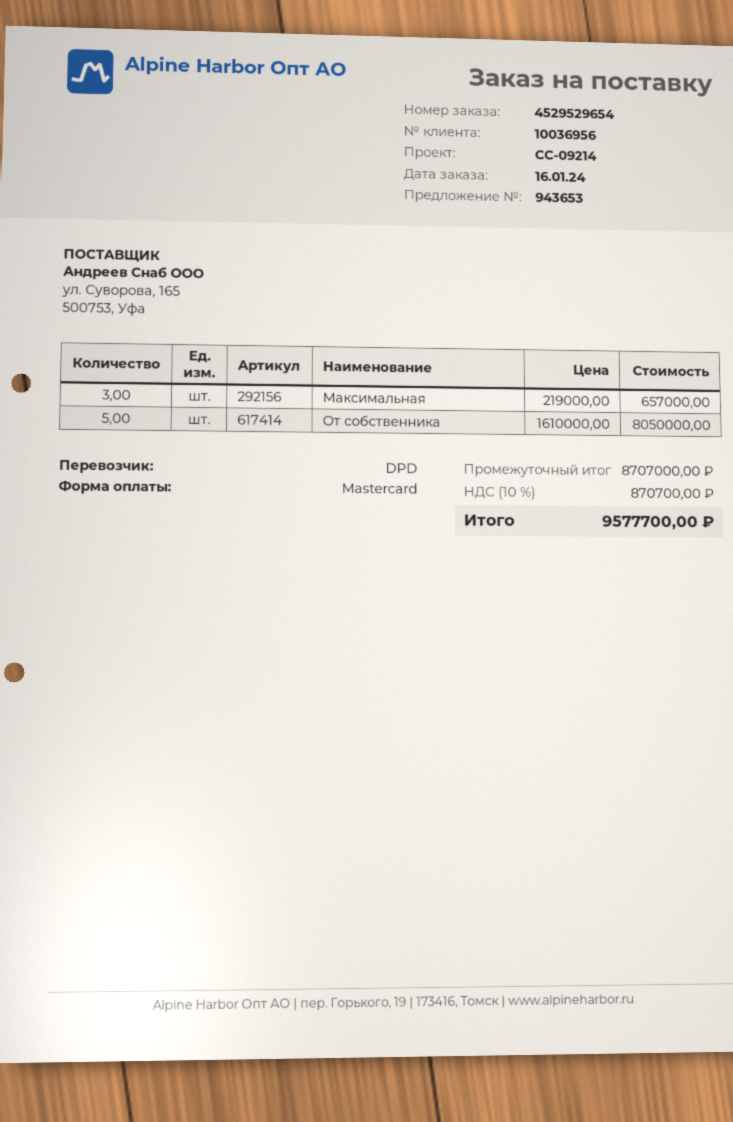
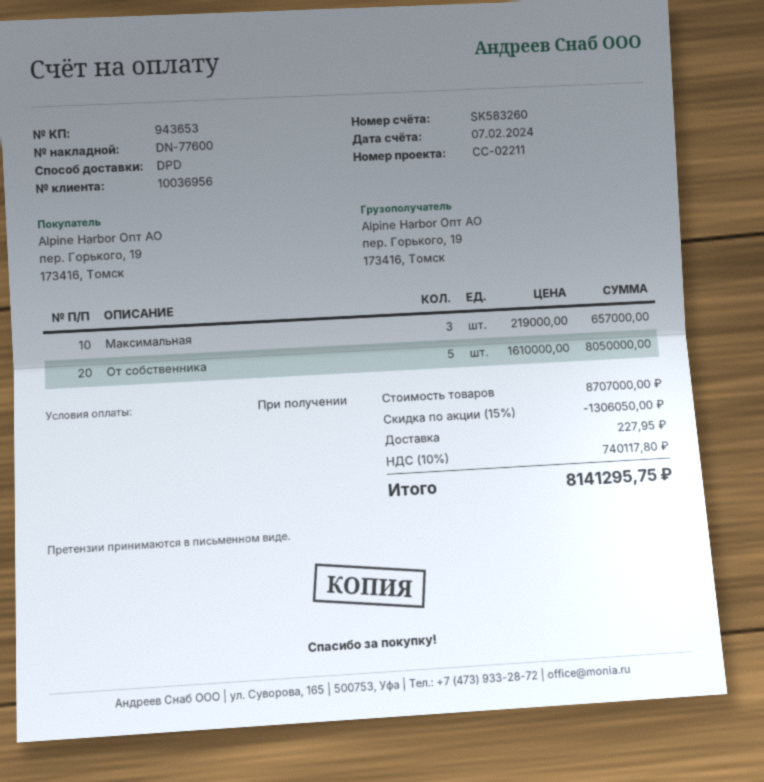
reference: CC-09214 -> CC-02211
discount: none -> 15% = 1306050.00
shipping: none -> 227.95
tax: 10% = 870700.00 -> 10% = 740117.80
total: 9577700.00 -> 8141295.75

